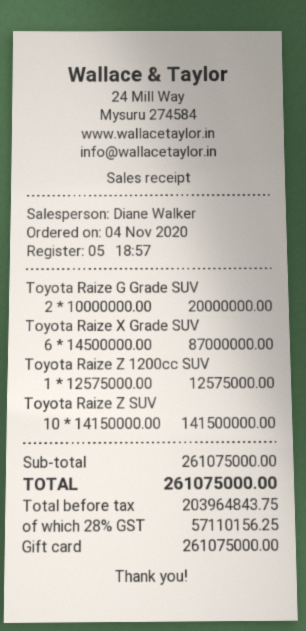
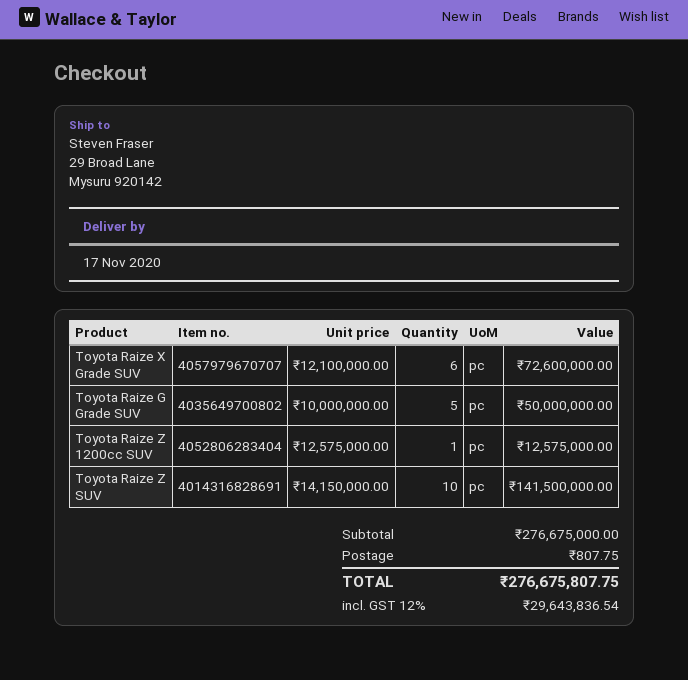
Toyota Raize G Grade SUV: 2 x 10000000.00 = 20000000.00 -> 5 x 10000000.00 = 50000000.00
Toyota Raize X Grade SUV: 6 x 14500000.00 = 87000000.00 -> 6 x 12100000.00 = 72600000.00
subtotal: 261075000.00 -> 276675000.00
shipping: none -> 807.75
tax: 28% = 57110156.25 -> 12% = 29643836.54
total: 261075000.00 -> 276675807.75

